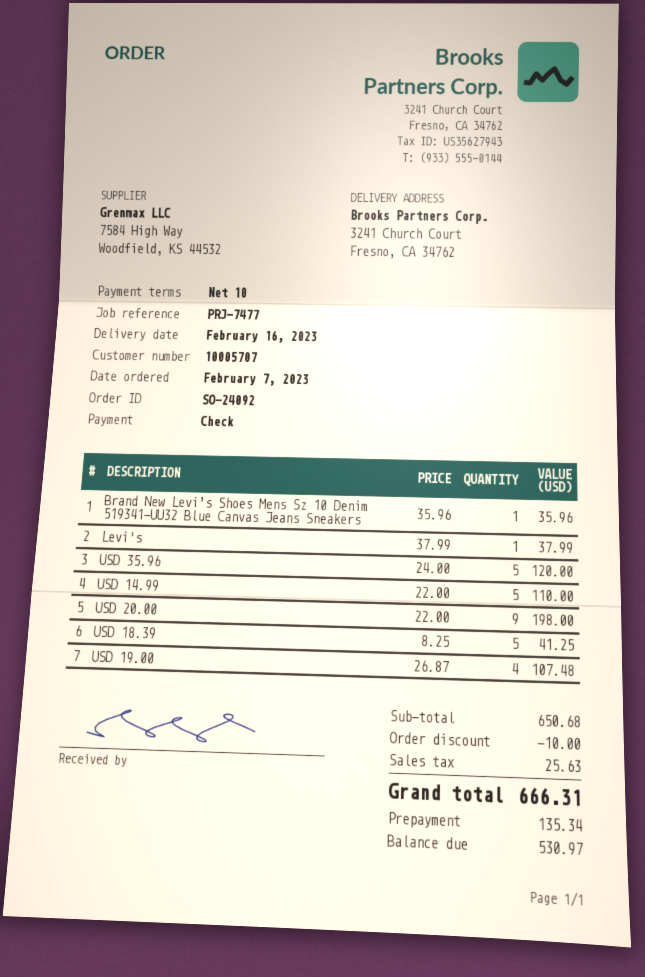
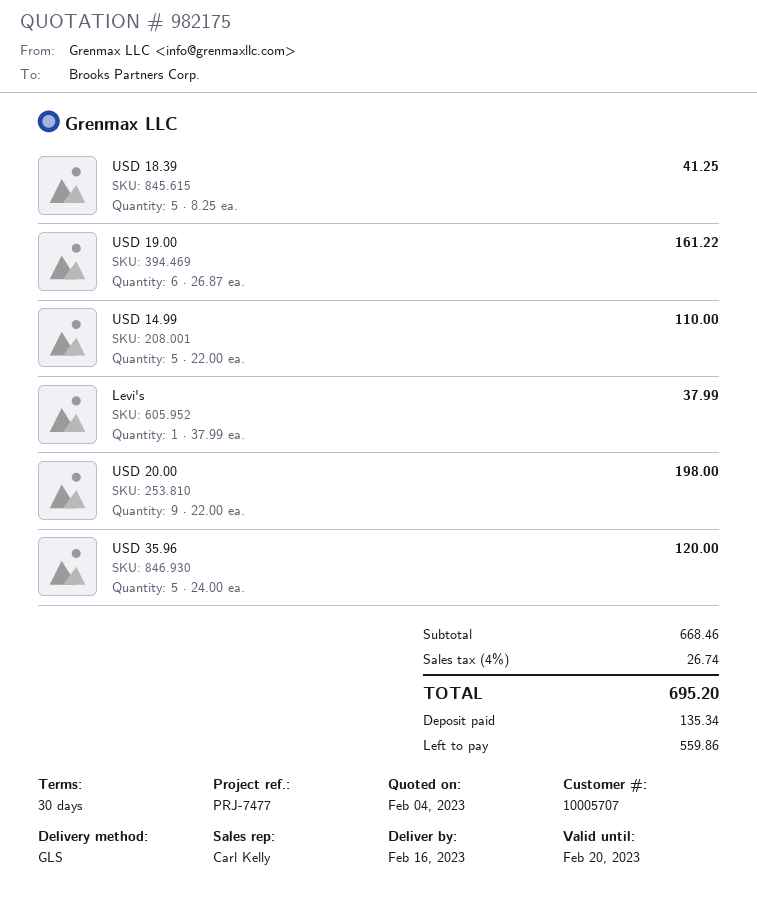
payment terms: 10 days -> 30 days
Brand New Levi’s Shoes Mens Sz 10 Denim 519341-UU32 Blue Canvas Jeans Sneakers: 1 x 35.96 = 35.96 -> none
USD 19.00: 4 x 26.87 = 107.48 -> 6 x 26.87 = 161.22
subtotal: 650.68 -> 668.46
discount: 10.00 -> none
tax: 25.63 -> 26.74
total: 666.31 -> 695.20
balance: 530.97 -> 559.86

